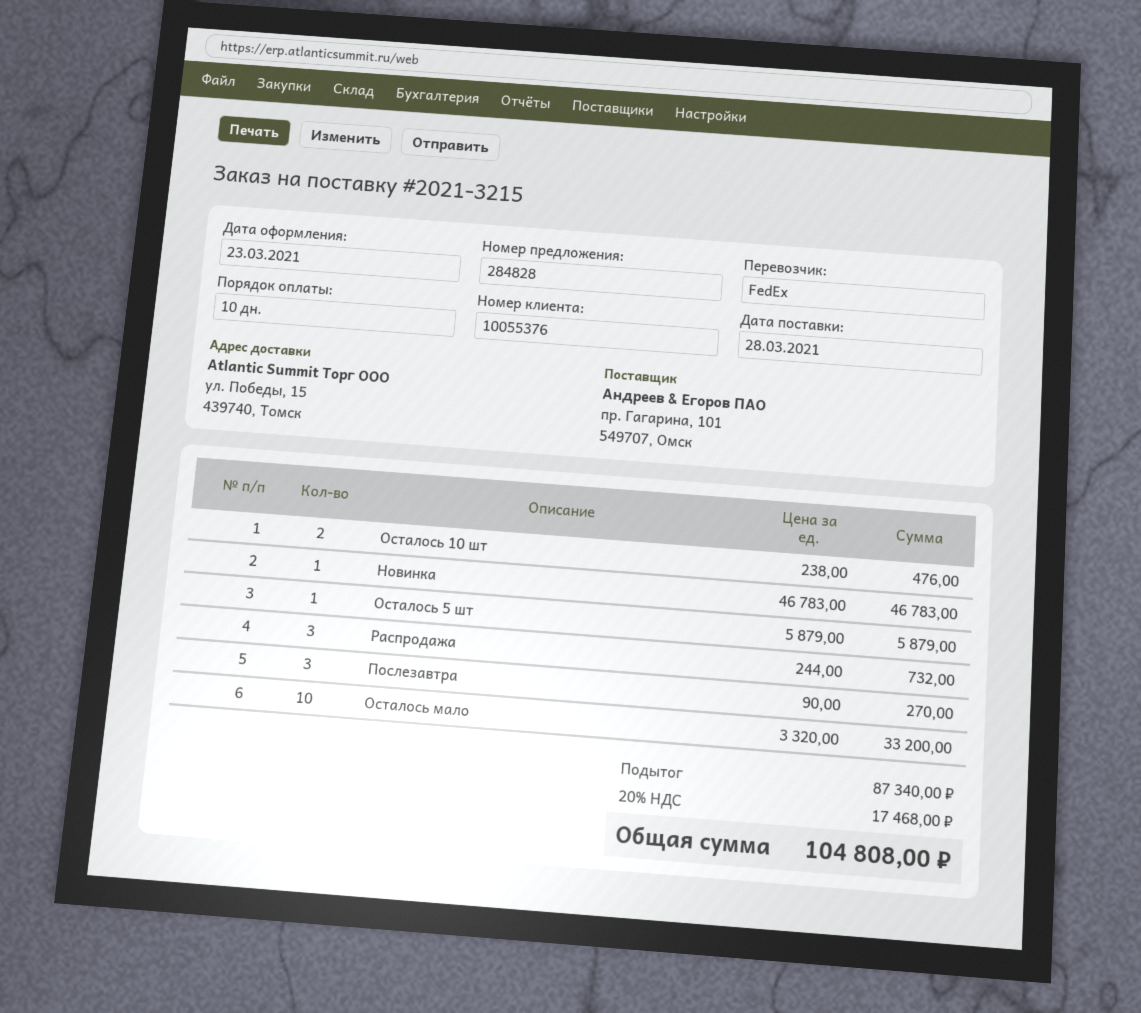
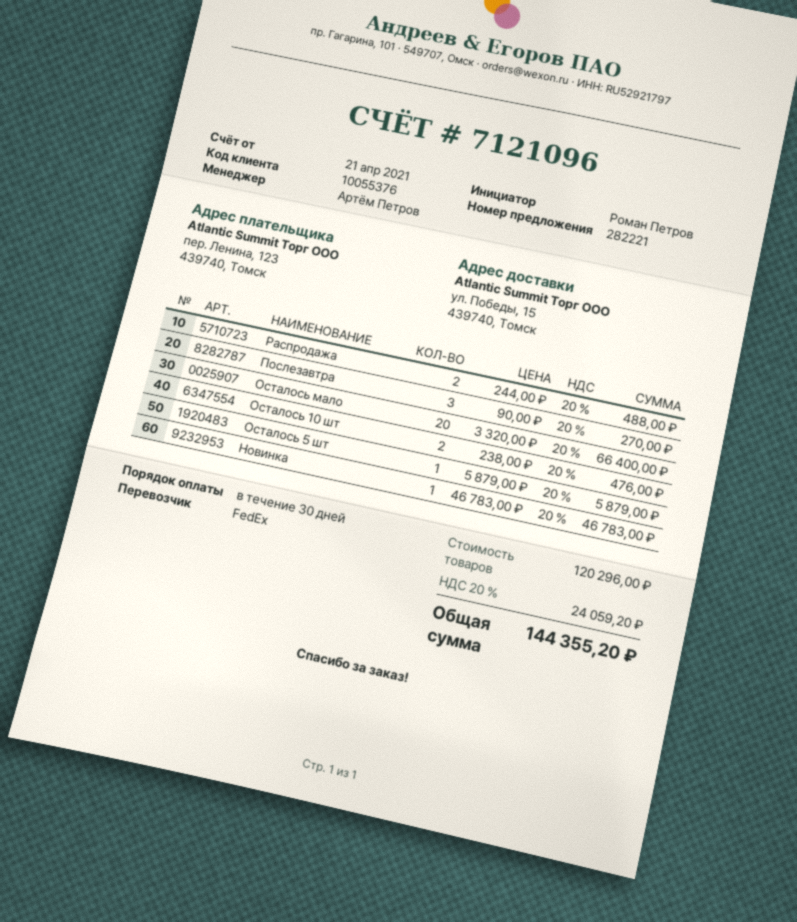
quote number: 284828 -> 282221
payment terms: 10 days -> 30 days
Распродажа: 3 x 244.00 = 732.00 -> 2 x 244.00 = 488.00
Осталось мало: 10 x 3320.00 = 33200.00 -> 20 x 3320.00 = 66400.00
subtotal: 87340.00 -> 120296.00
tax: 20% = 17468.00 -> 20% = 24059.20
total: 104808.00 -> 144355.20

